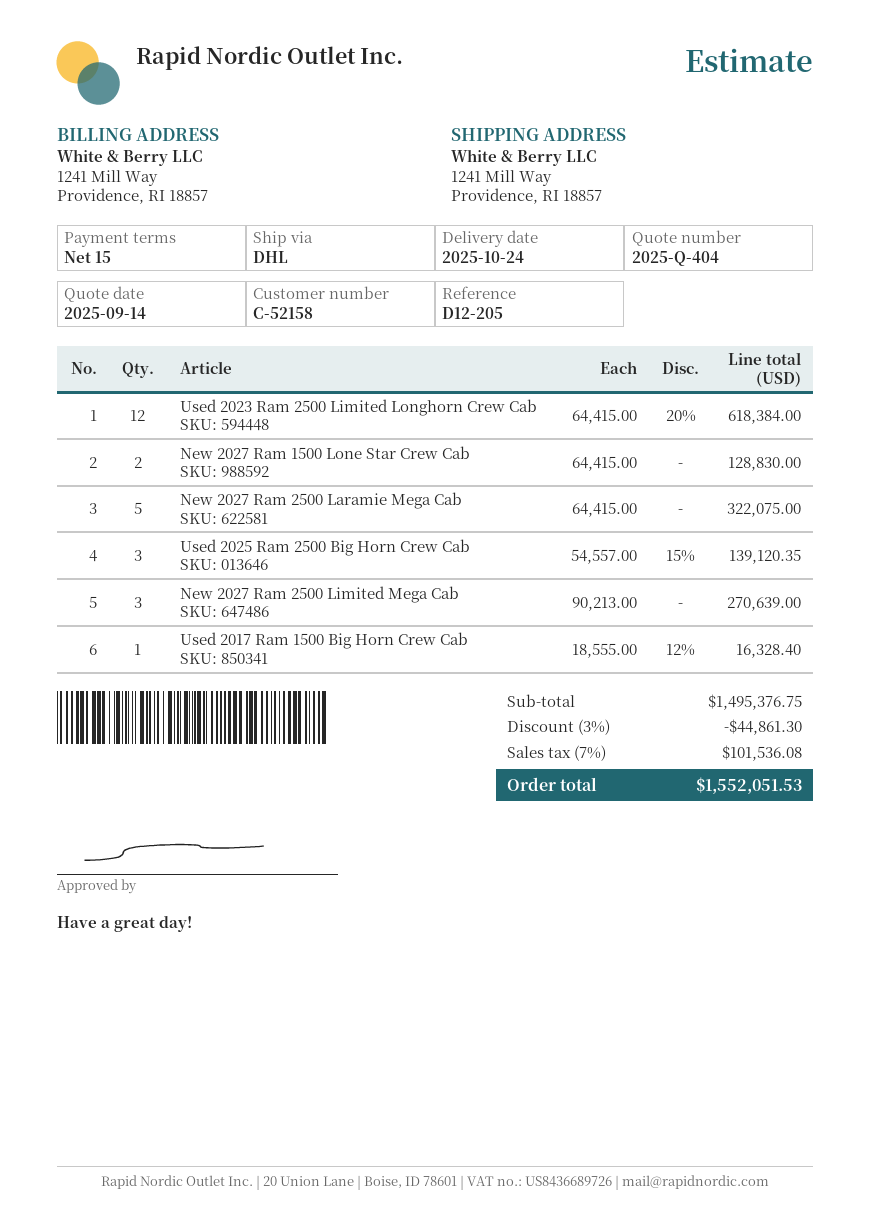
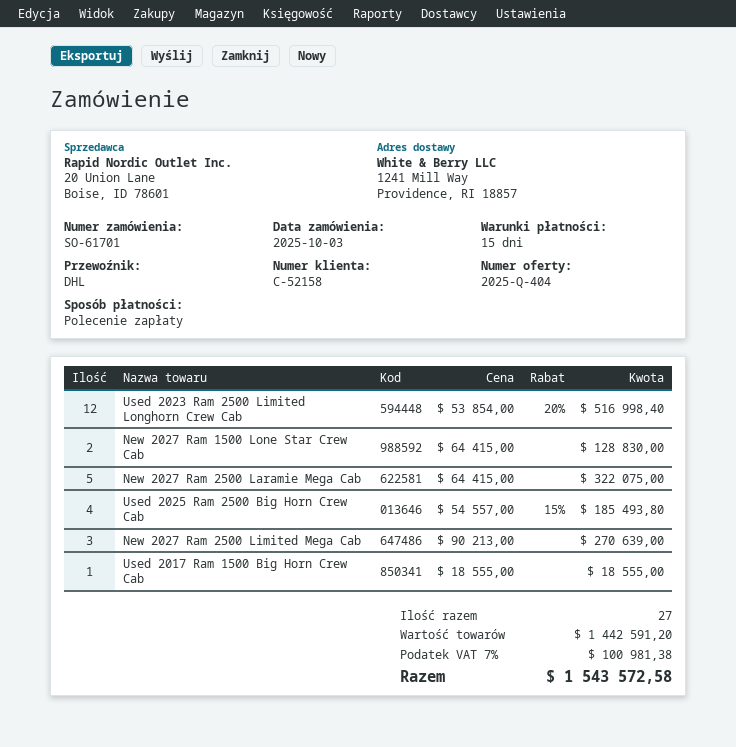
Used 2023 Ram 2500 Limited Longhorn Crew Cab: 12 x 64415.00 - 20% = 618384.00 -> 12 x 53854.00 - 20% = 516998.40
Used 2025 Ram 2500 Big Horn Crew Cab: 3 x 54557.00 - 15% = 139120.35 -> 4 x 54557.00 - 15% = 185493.80
Used 2017 Ram 1500 Big Horn Crew Cab: 1 x 18555.00 - 12% = 16328.40 -> 1 x 18555.00 = 18555.00
subtotal: 1495376.75 -> 1442591.20
discount: 3% = 44861.30 -> none
tax: 7% = 101536.08 -> 7% = 100981.38
total: 1552051.53 -> 1543572.58

